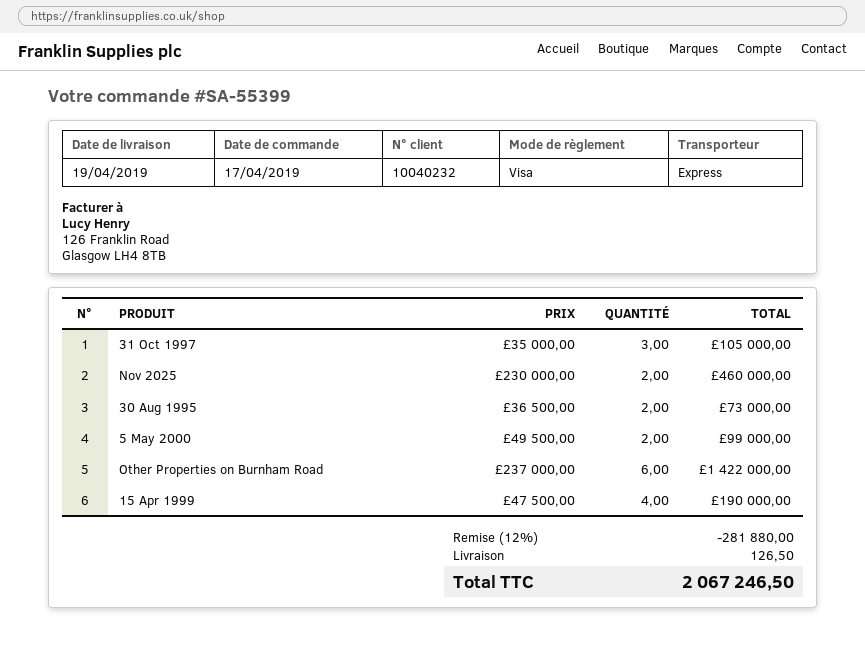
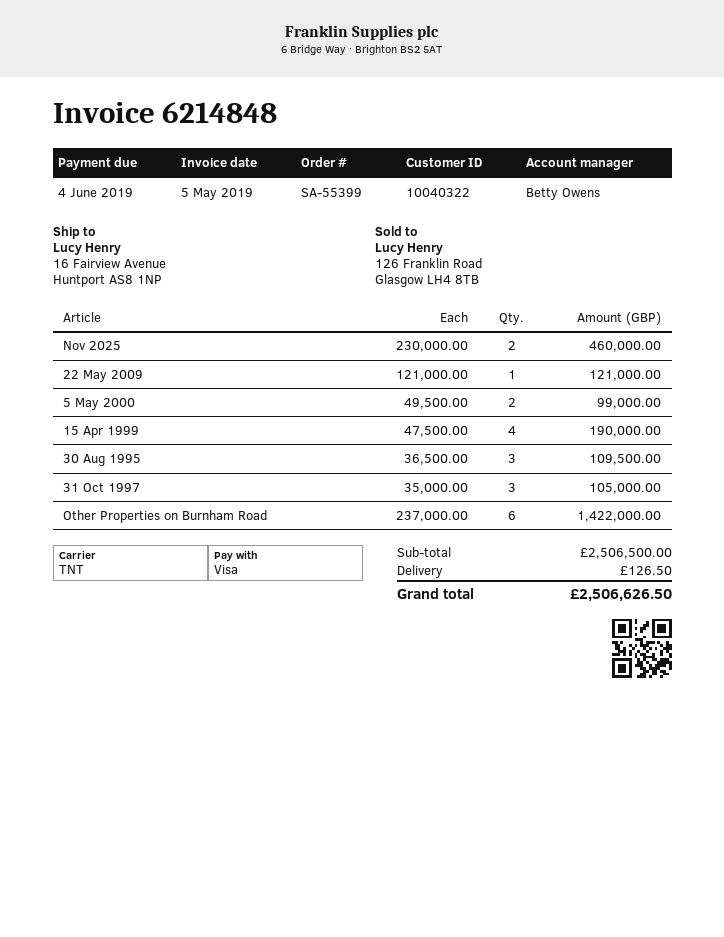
customer number: 10040232 -> 10040322
shipping method: express -> TNT
30 Aug 1995: 2 x 36500.00 = 73000.00 -> 3 x 36500.00 = 109500.00
22 May 2009: none -> 1 x 121000.00 = 121000.00
discount: 12% = 281880.00 -> none
total: 2067246.50 -> 2506626.50

